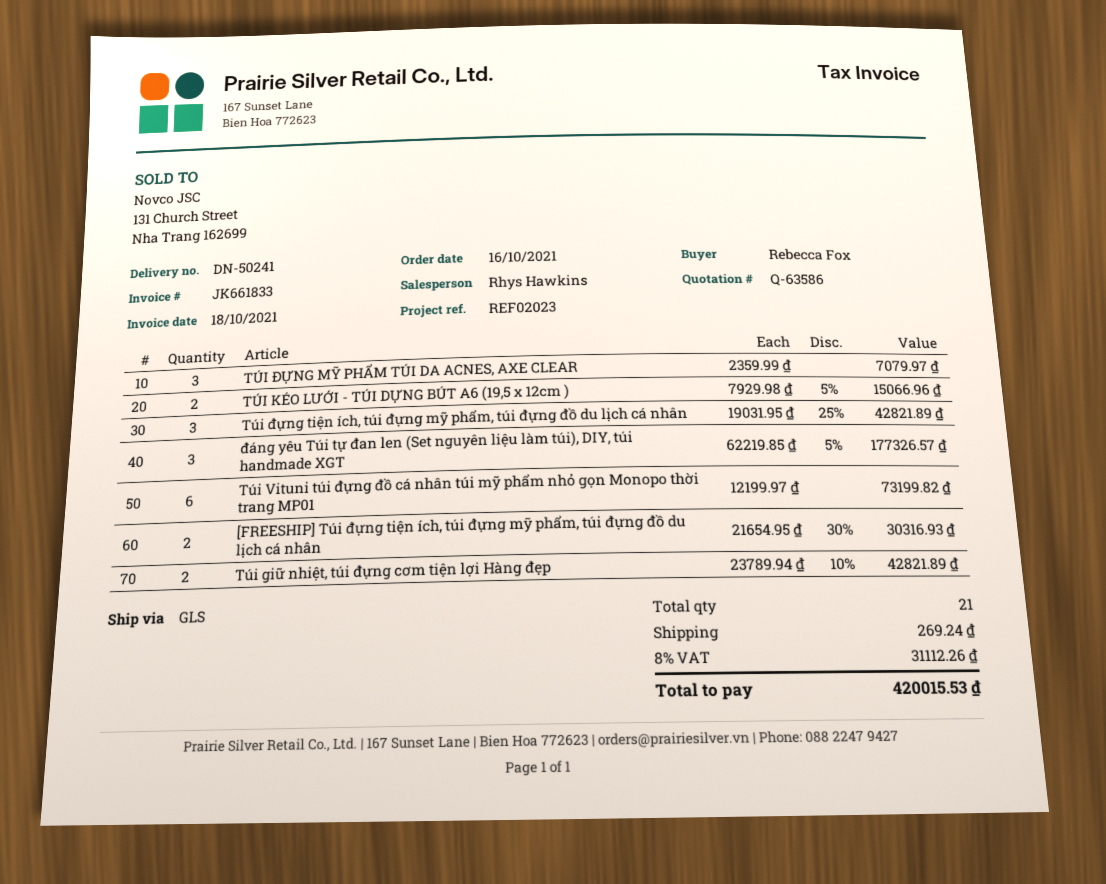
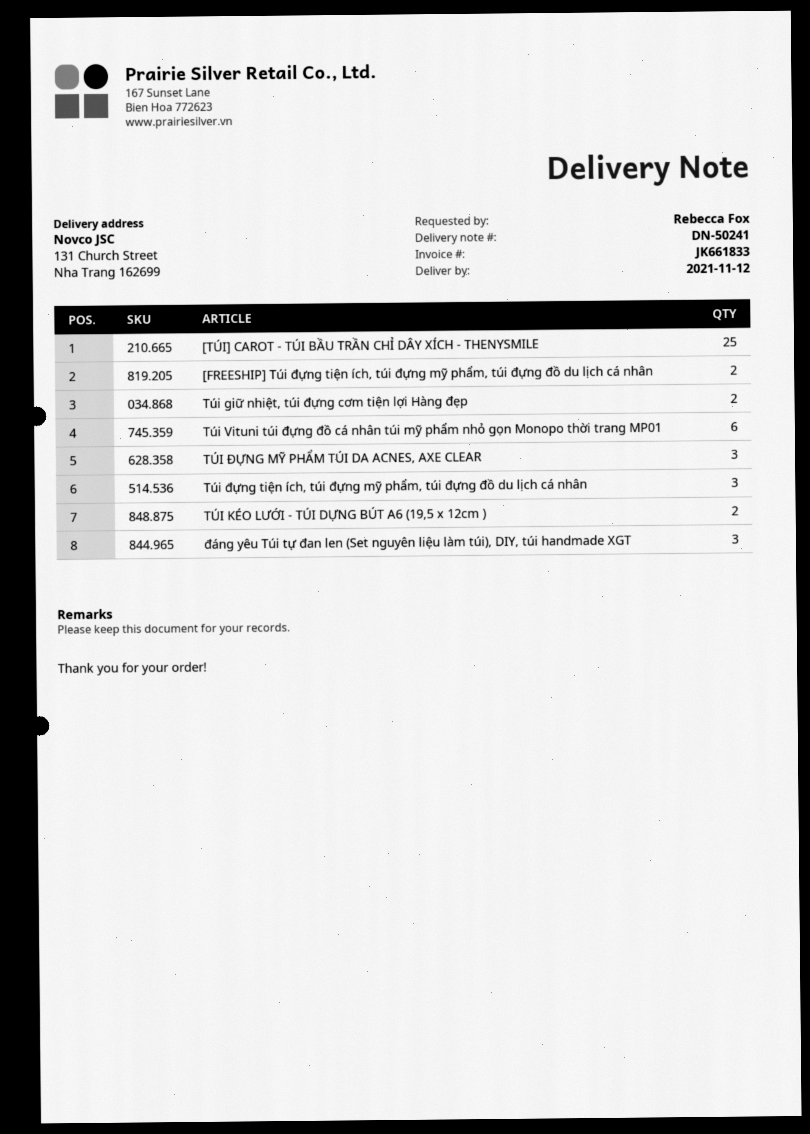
[TÚI] CAROT - TÚI BẦU TRẦN CHỈ DÂY XÍCH - THENYSMILE: none -> 25

